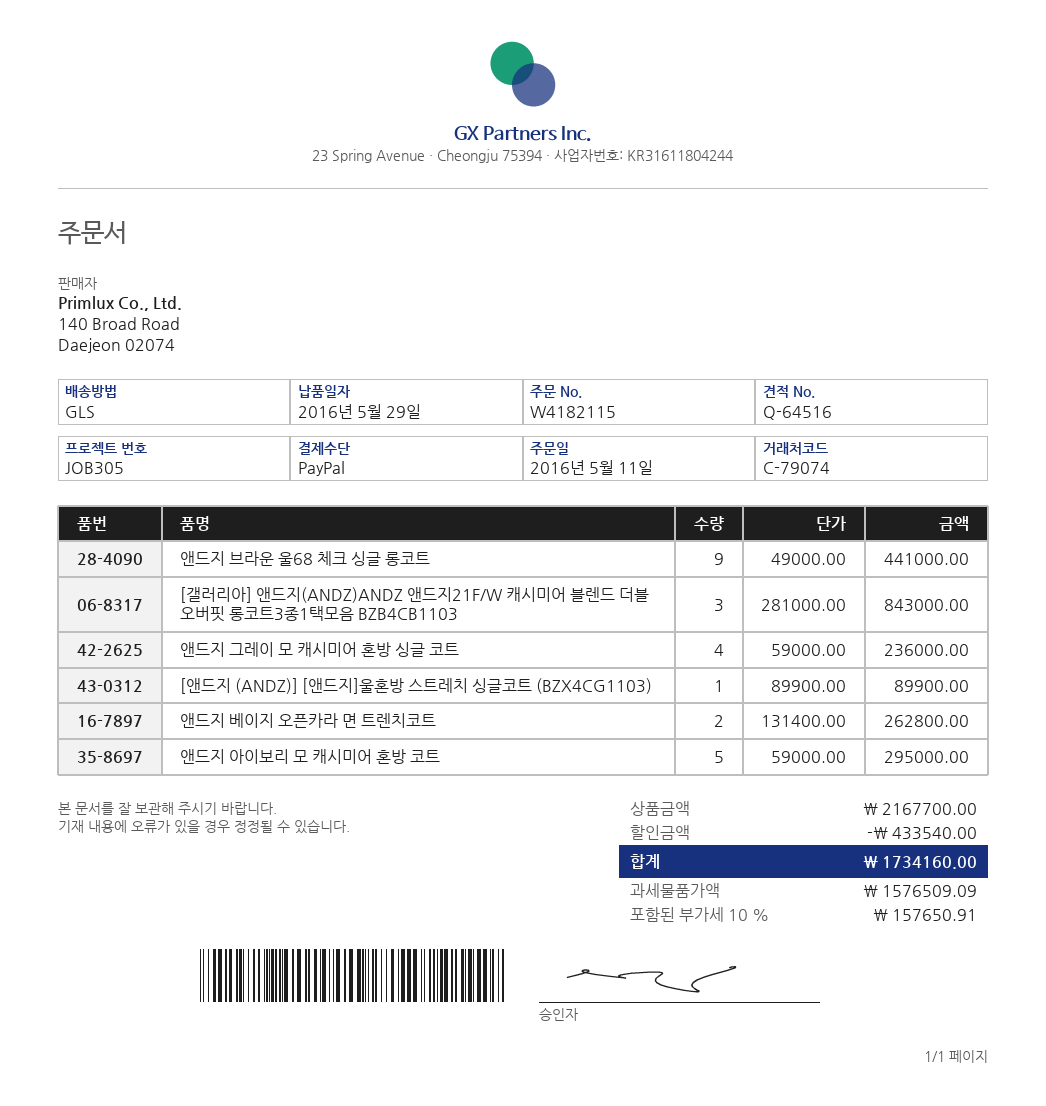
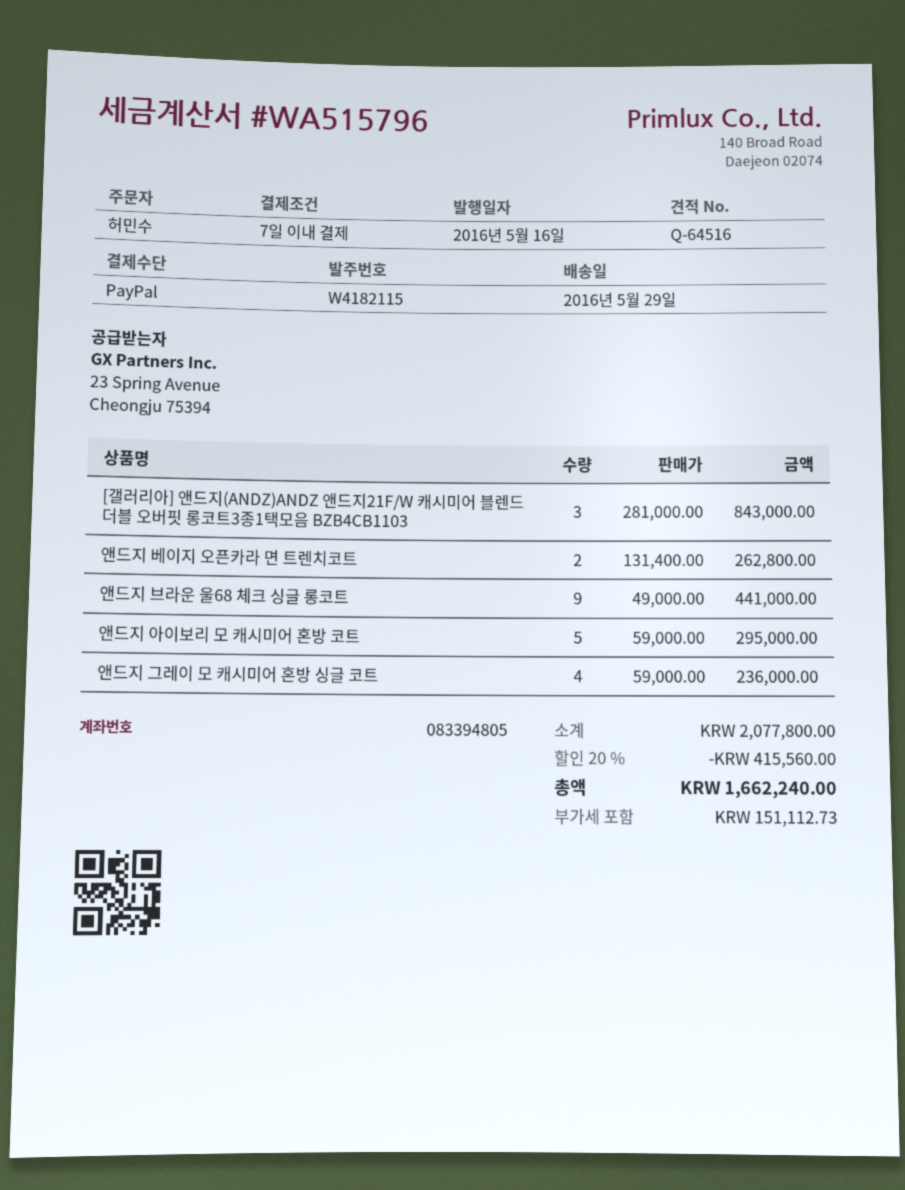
[앤드지 (ANDZ)] [앤드지]울혼방 스트레치 싱글코트 (BZX4CG1103): 1 x 89900.00 = 89900.00 -> none
subtotal: 2167700.00 -> 2077800.00
discount: 433540.00 -> 415560.00
tax: 157650.91 -> 151112.73
total: 1734160.00 -> 1662240.00

